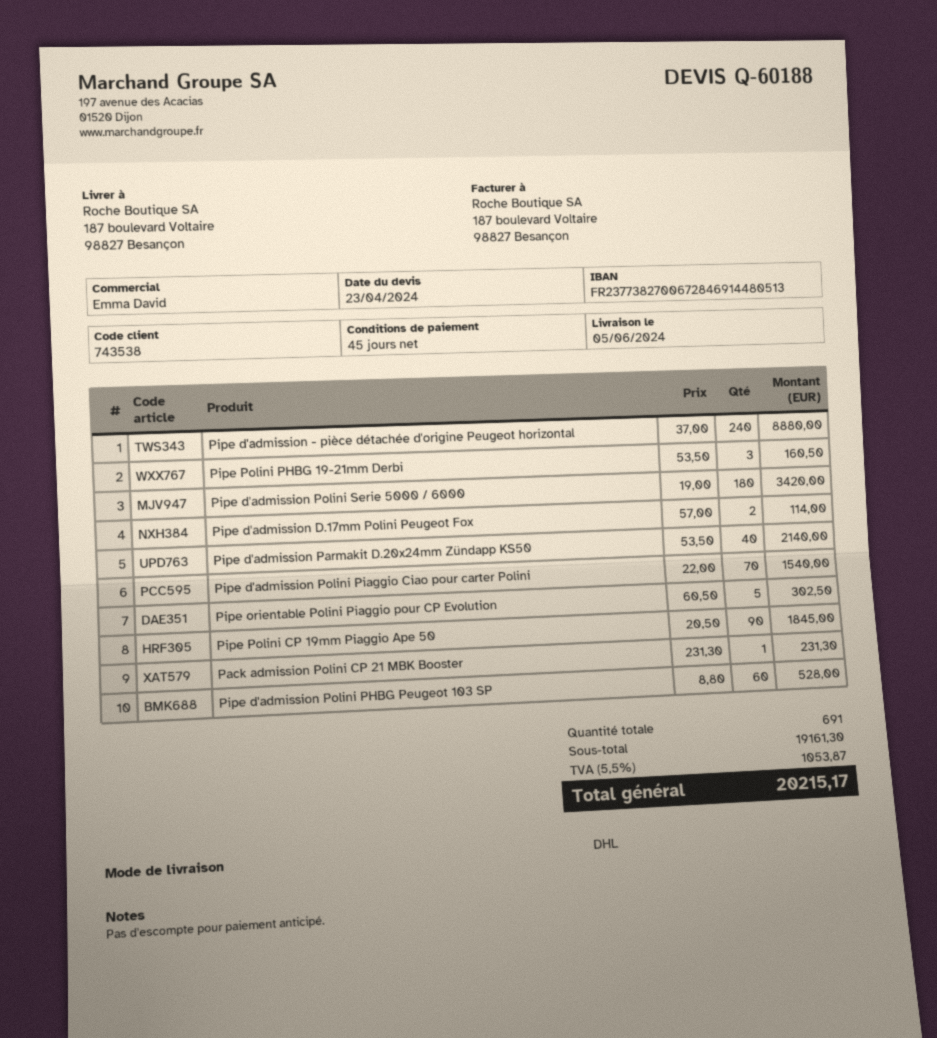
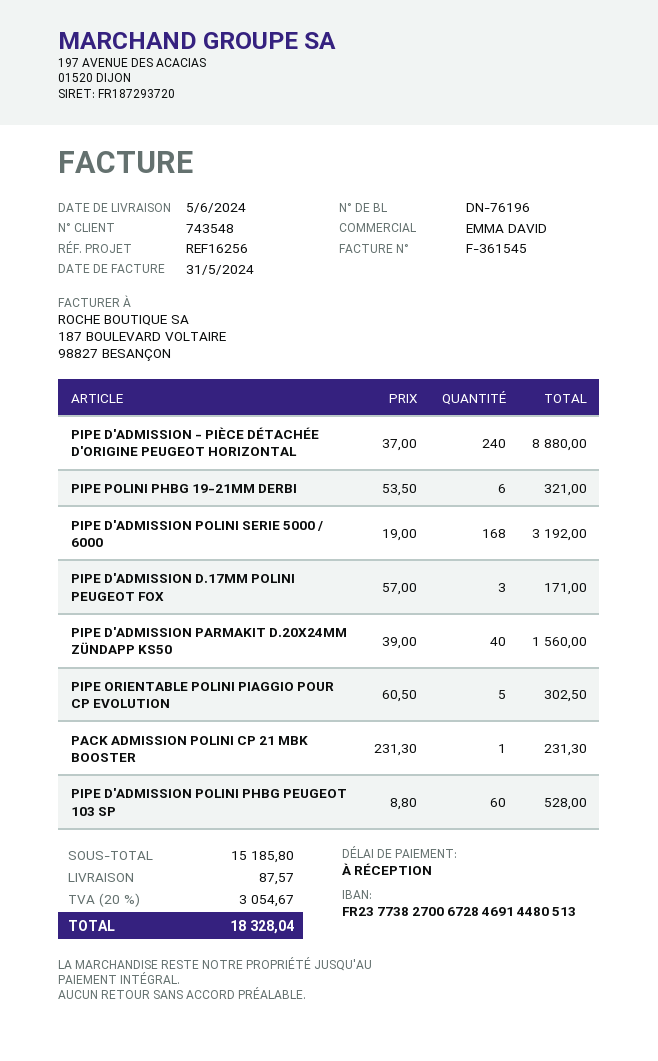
payment terms: 45 days -> on receipt
customer number: 743538 -> 743548
Pipe Polini PHBG 19-21mm Derbi: 3 x 53.50 = 160.50 -> 6 x 53.50 = 321.00
Pipe d'admission Polini Serie 5000 / 6000: 180 x 19.00 = 3420.00 -> 168 x 19.00 = 3192.00
Pipe d'admission D.17mm Polini Peugeot Fox: 2 x 57.00 = 114.00 -> 3 x 57.00 = 171.00
Pipe d'admission Parmakit D.20x24mm Zündapp KS50: 40 x 53.50 = 2140.00 -> 40 x 39.00 = 1560.00
Pipe d'admission Polini Piaggio Ciao pour carter Polini: 70 x 22.00 = 1540.00 -> none
Pipe Polini CP 19mm Piaggio Ape 50: 90 x 20.50 = 1845.00 -> none
subtotal: 19161.30 -> 15185.80
shipping: none -> 87.57
tax: 5.5% = 1053.87 -> 20% = 3054.67
total: 20215.17 -> 18328.04

